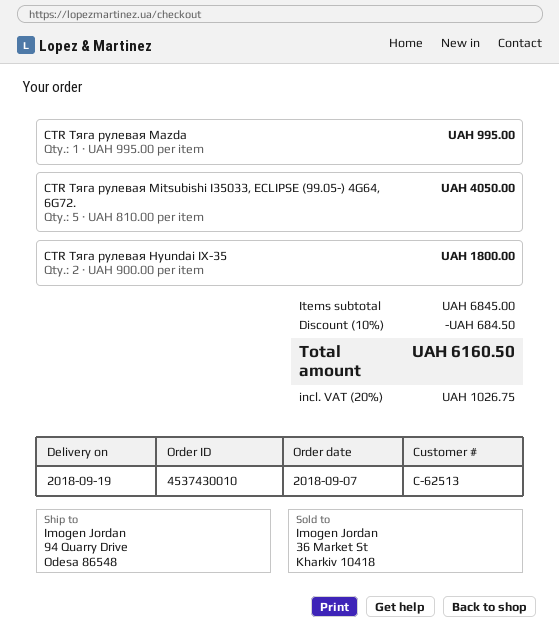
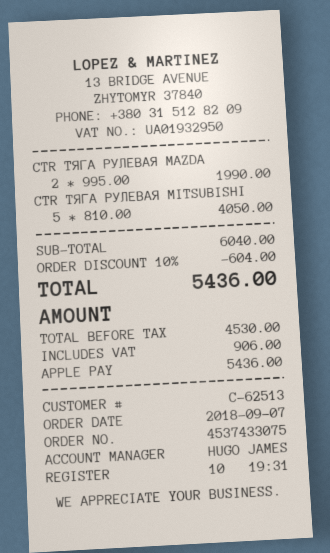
order number: 4537430010 -> 4537433075
CTR Тяга рулевая Mazda: 1 x 995.00 = 995.00 -> 2 x 995.00 = 1990.00
CTR Тяга рулевая Hyundai IX-35: 2 x 900.00 = 1800.00 -> none
subtotal: 6845.00 -> 6040.00
discount: 10% = 684.50 -> 10% = 604.00
tax: 1026.75 -> 906.00
total: 6160.50 -> 5436.00

